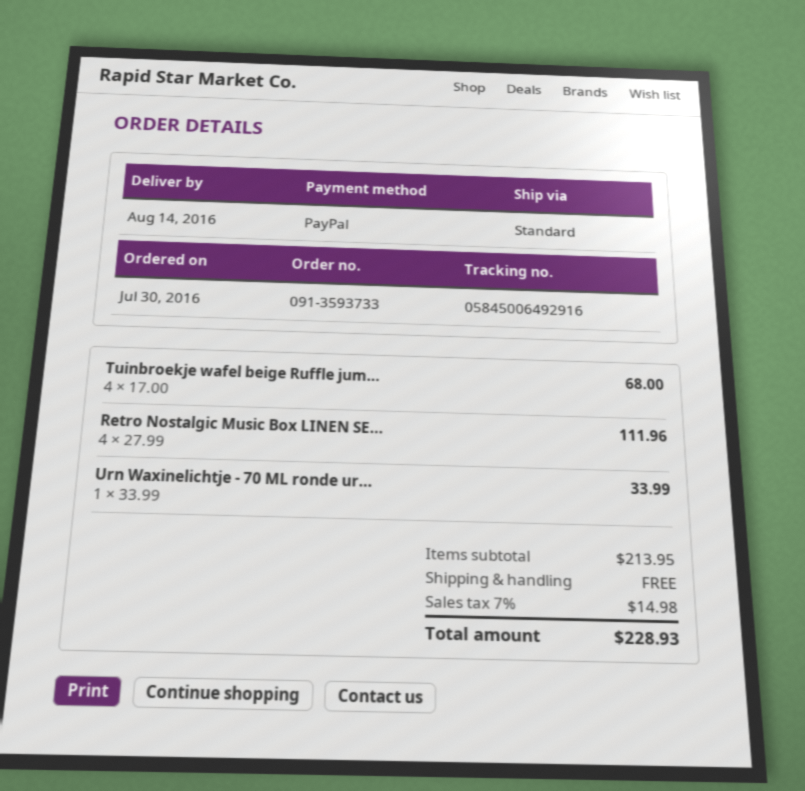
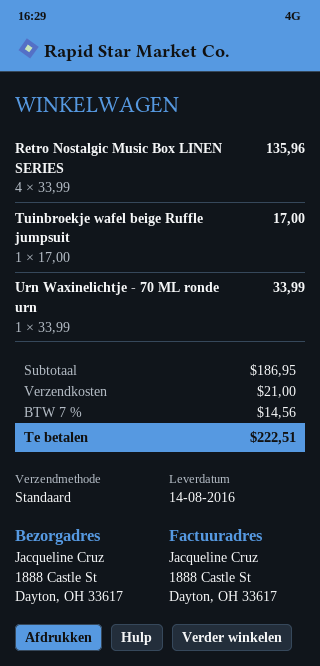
Tuinbroekje wafel beige Ruffle jum...: 4 x 17.00 = 68.00 -> 1 x 17.00 = 17.00
Retro Nostalgic Music Box LINEN SE...: 4 x 27.99 = 111.96 -> 4 x 33.99 = 135.96
subtotal: 213.95 -> 186.95
shipping: 0.00 -> 21.00
tax: 7% = 14.98 -> 7% = 14.56
total: 228.93 -> 222.51

